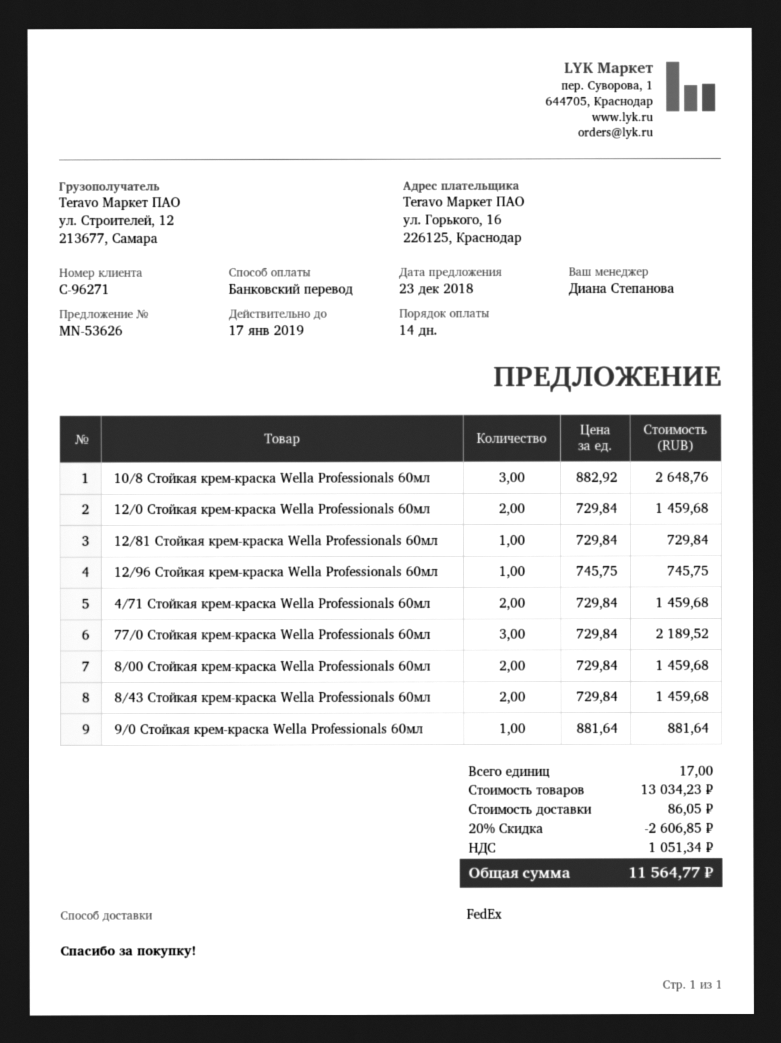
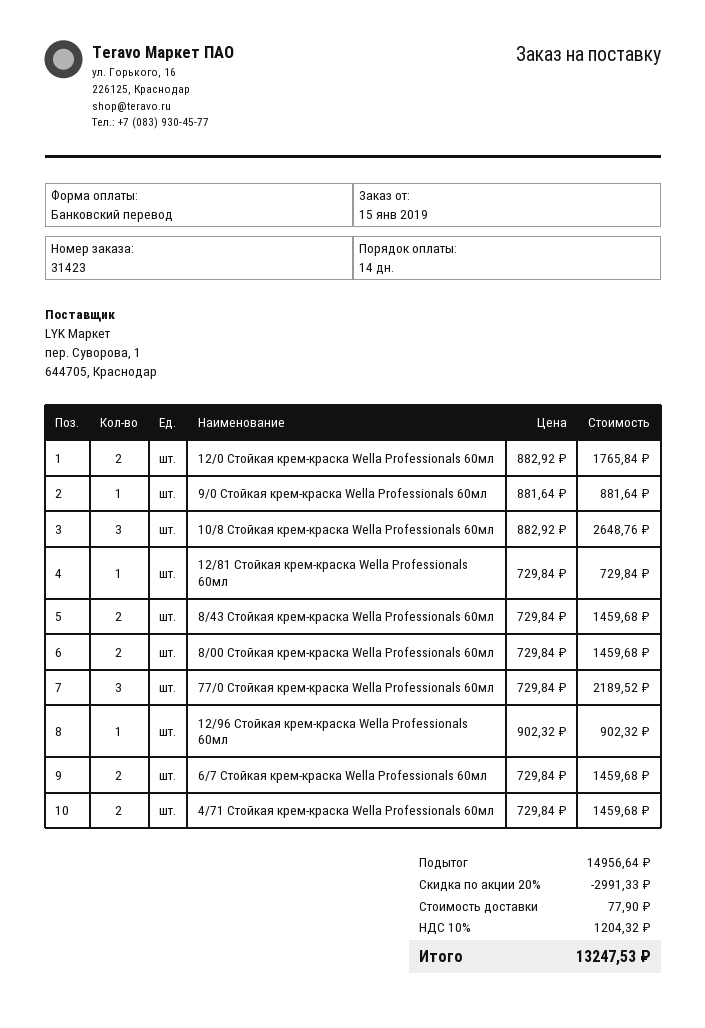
12/0 Стойкая крем-краска Wella Professionals 60мл: 2 x 729.84 = 1459.68 -> 2 x 882.92 = 1765.84
12/96 Стойкая крем-краска Wella Professionals 60мл: 1 x 745.75 = 745.75 -> 1 x 902.32 = 902.32
6/7 Стойкая крем-краска Wella Professionals 60мл: none -> 2 x 729.84 = 1459.68
subtotal: 13034.23 -> 14956.64
discount: 20% = 2606.85 -> 20% = 2991.33
shipping: 86.05 -> 77.90
tax: 1051.34 -> 1204.32
total: 11564.77 -> 13247.53

